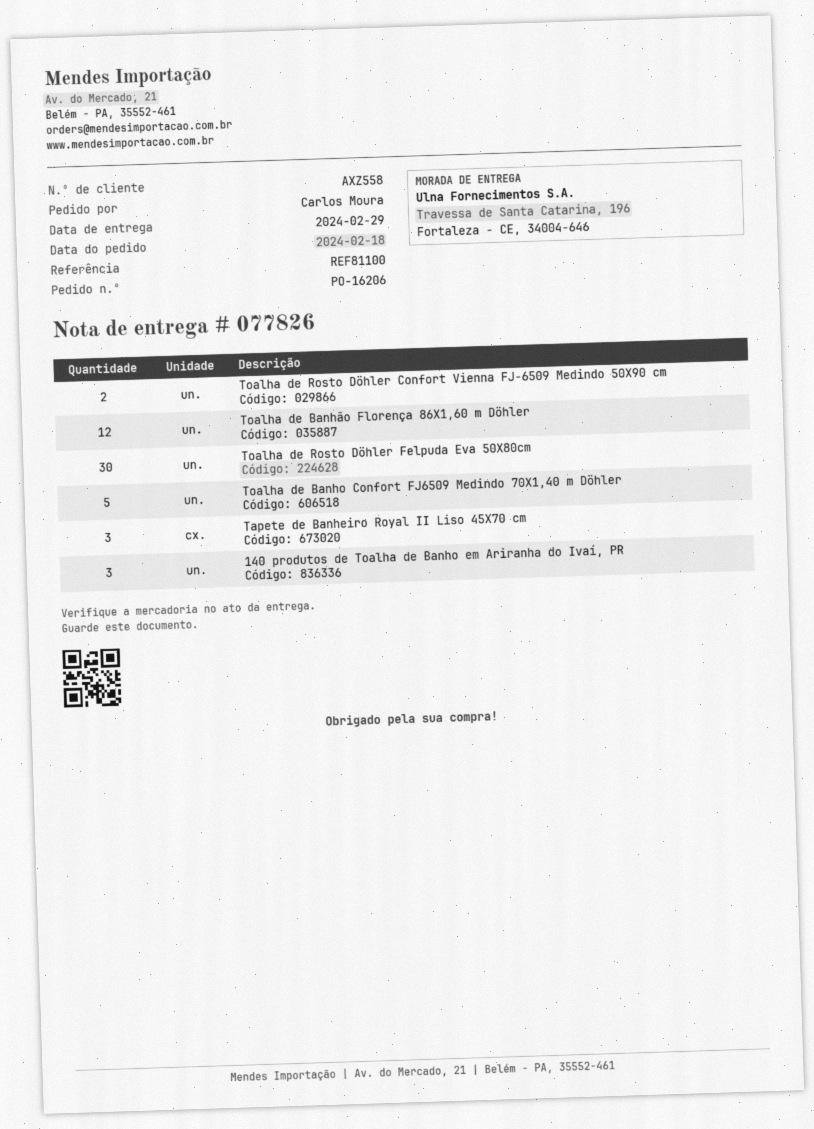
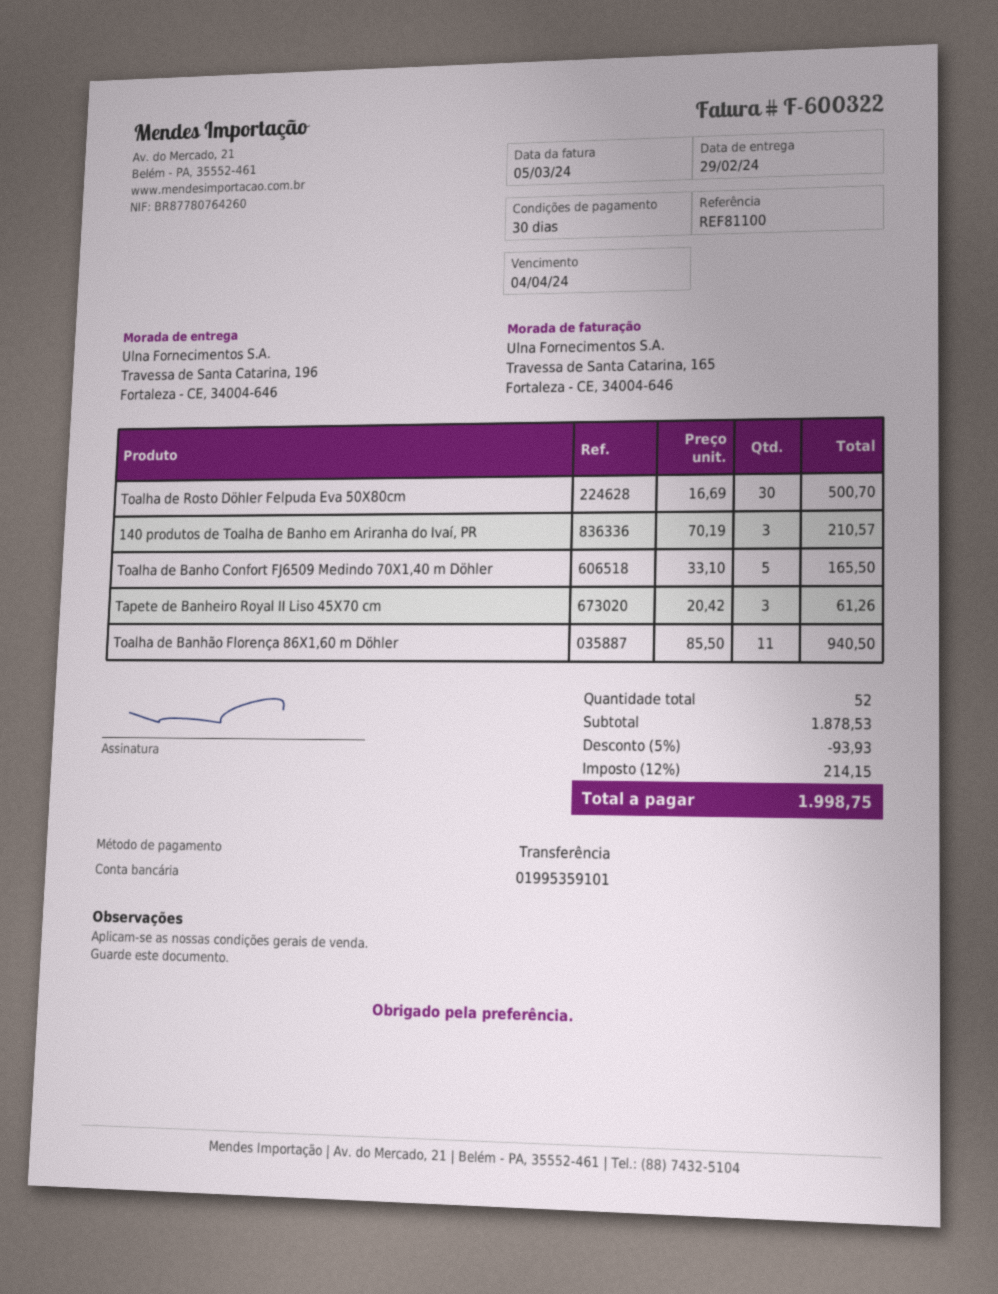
Toalha de Rosto Döhler Confort Vienna FJ-6509 Medindo 50X90 cm: 2 -> none
Toalha de Banhão Florença 86X1,60 m Döhler: 12 -> 11

